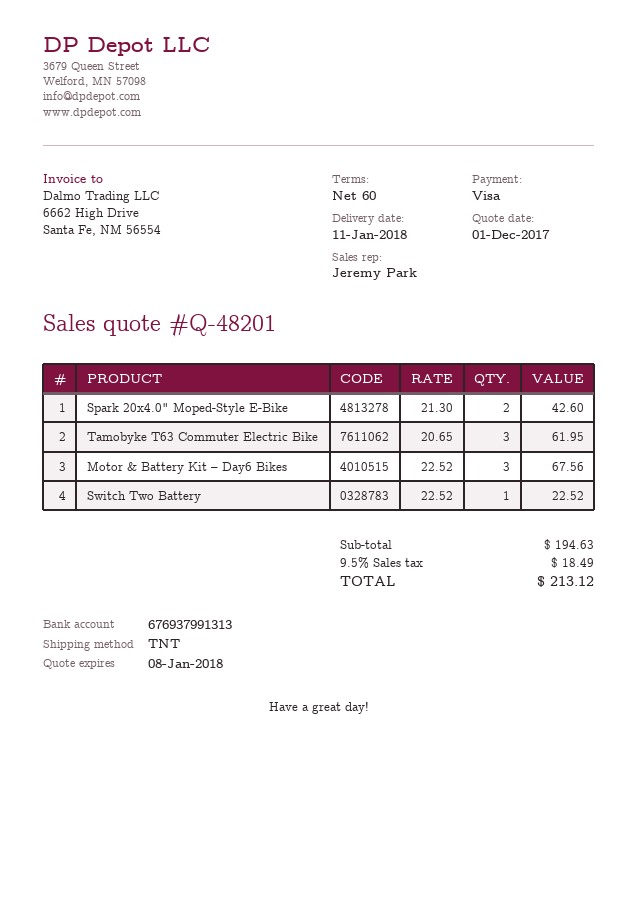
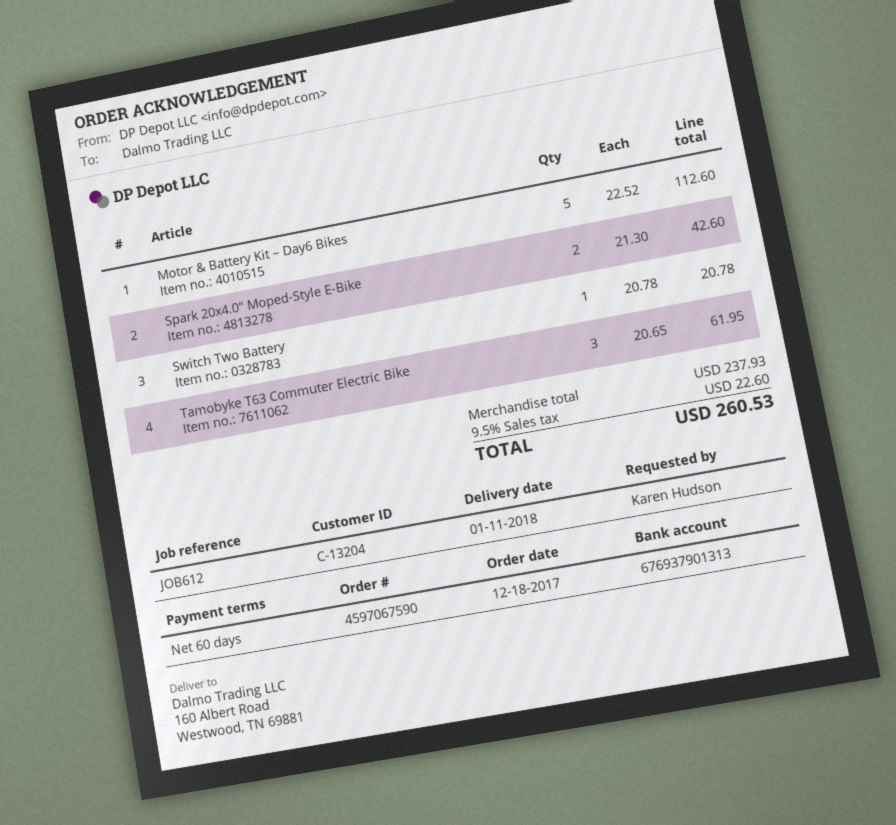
bank account: 676937991313 -> 676937901313
Motor & Battery Kit – Day6 Bikes: 3 x 22.52 = 67.56 -> 5 x 22.52 = 112.60
Switch Two Battery: 1 x 22.52 = 22.52 -> 1 x 20.78 = 20.78
subtotal: 194.63 -> 237.93
tax: 9.5% = 18.49 -> 9.5% = 22.60
total: 213.12 -> 260.53

